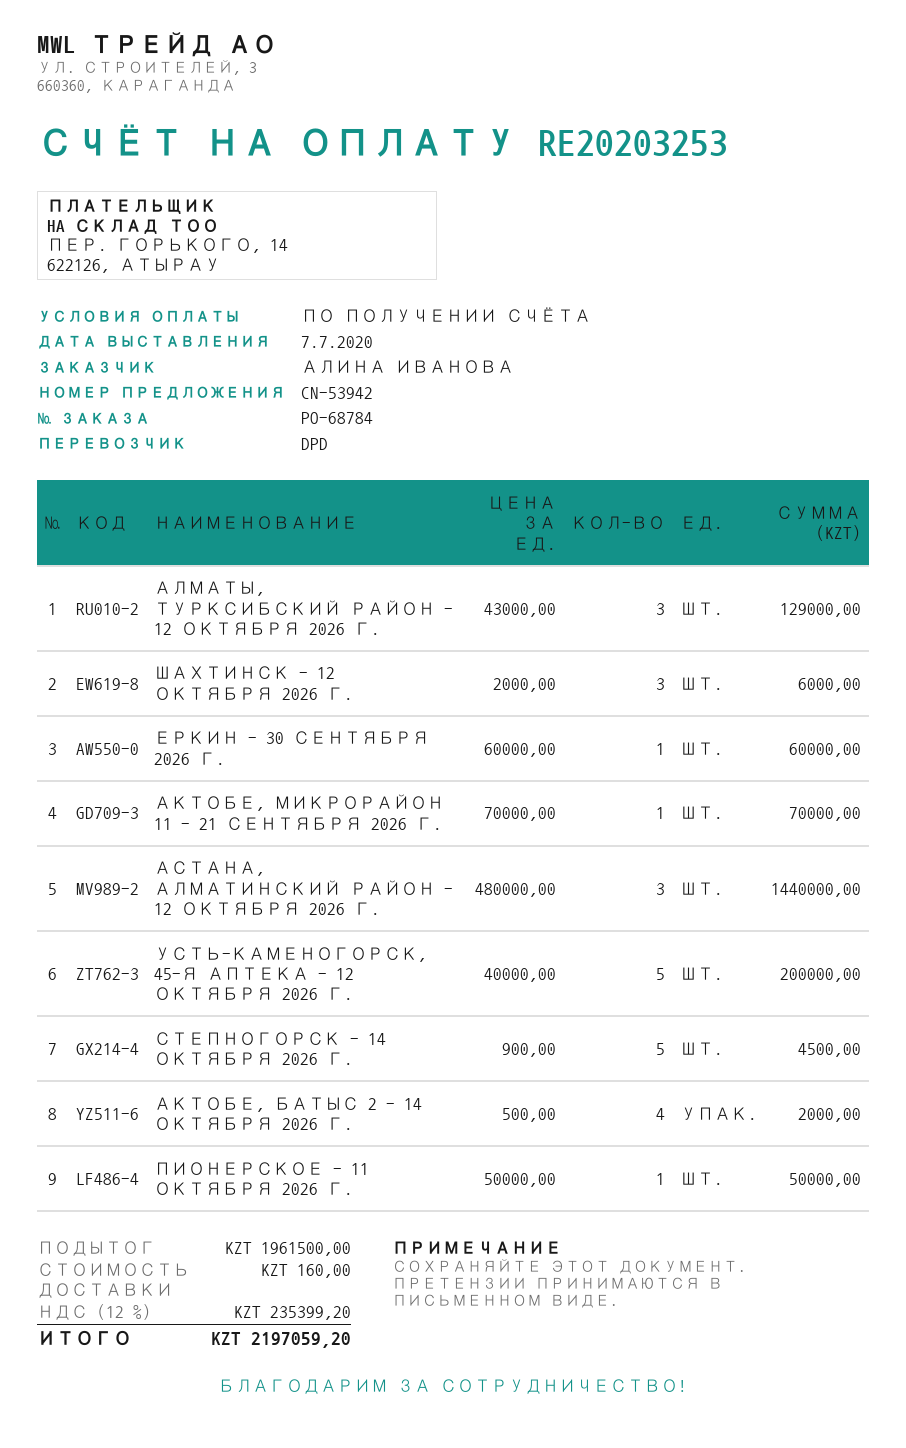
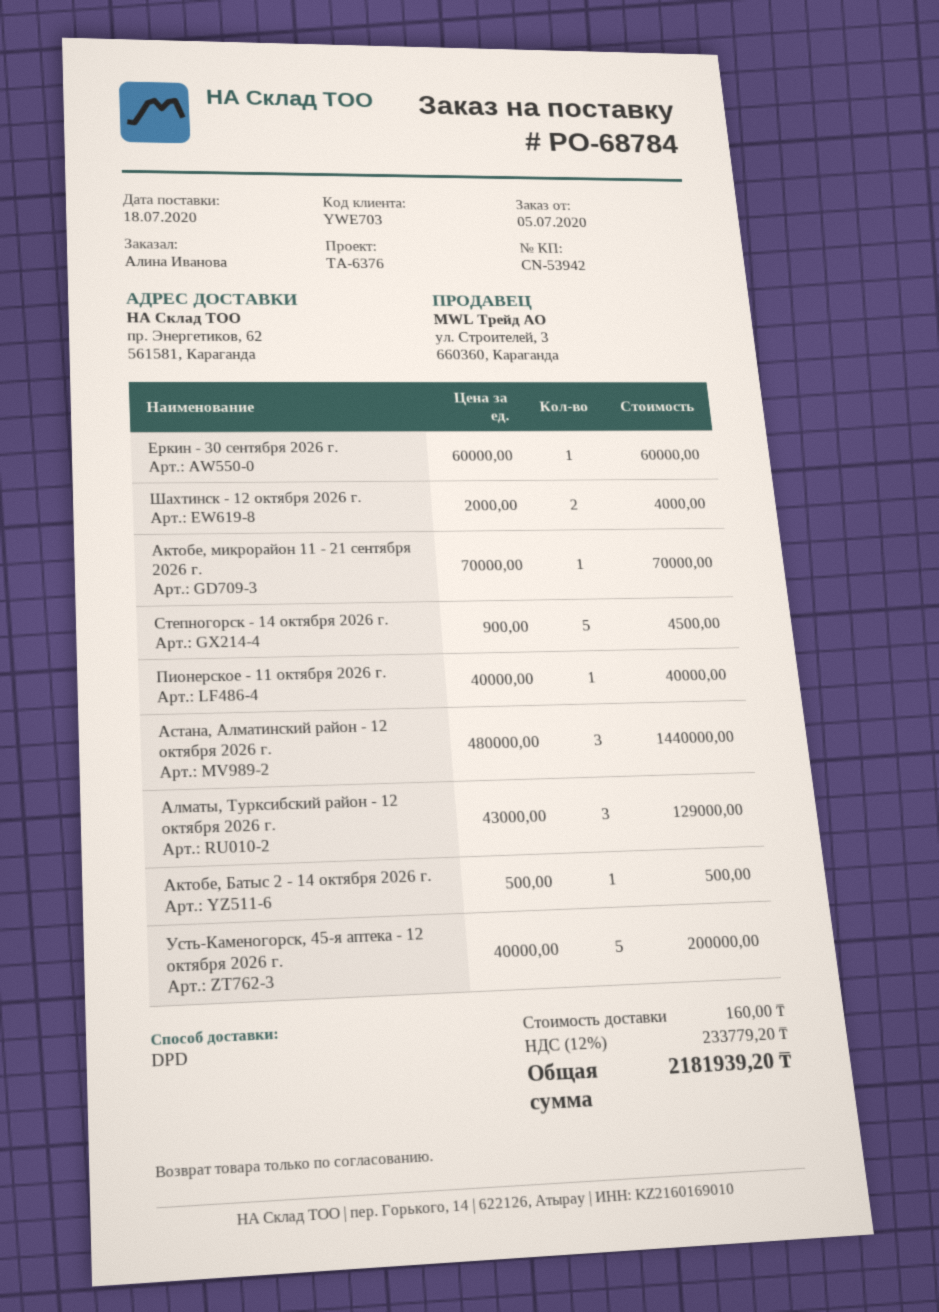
ШАХТИНСК - 12 ОКТЯБРЯ 2026 Г.: 3 x 2000.00 = 6000.00 -> 2 x 2000.00 = 4000.00
АКТОБЕ, БАТЫС 2 - 14 ОКТЯБРЯ 2026 Г.: 4 x 500.00 = 2000.00 -> 1 x 500.00 = 500.00
ПИОНЕРСКОЕ - 11 ОКТЯБРЯ 2026 Г.: 1 x 50000.00 = 50000.00 -> 1 x 40000.00 = 40000.00
tax: 12% = 235399.20 -> 12% = 233779.20
total: 2197059.20 -> 2181939.20

